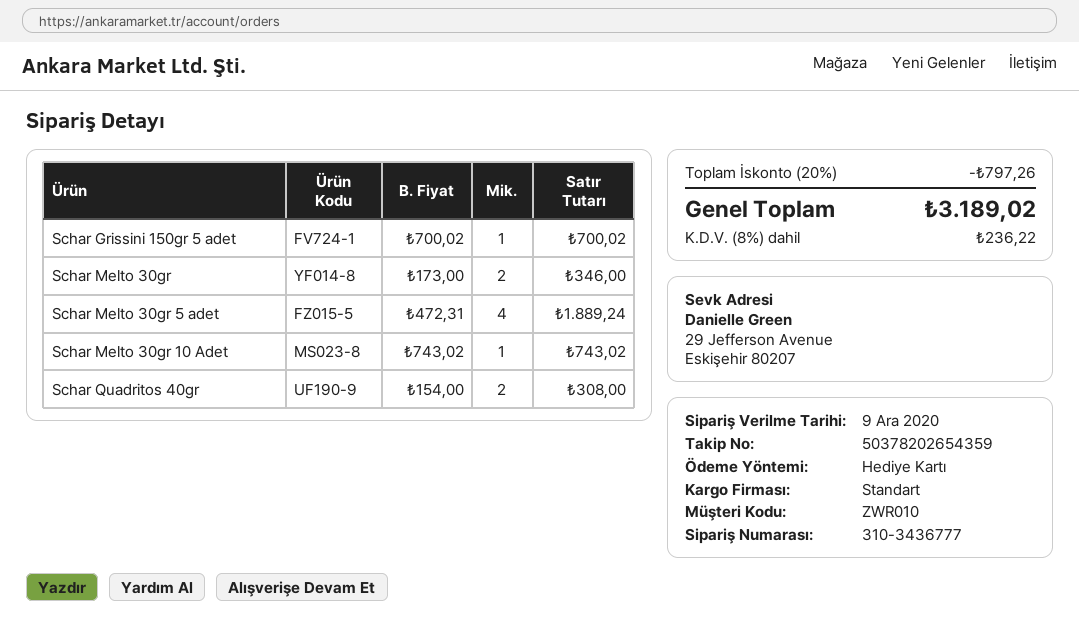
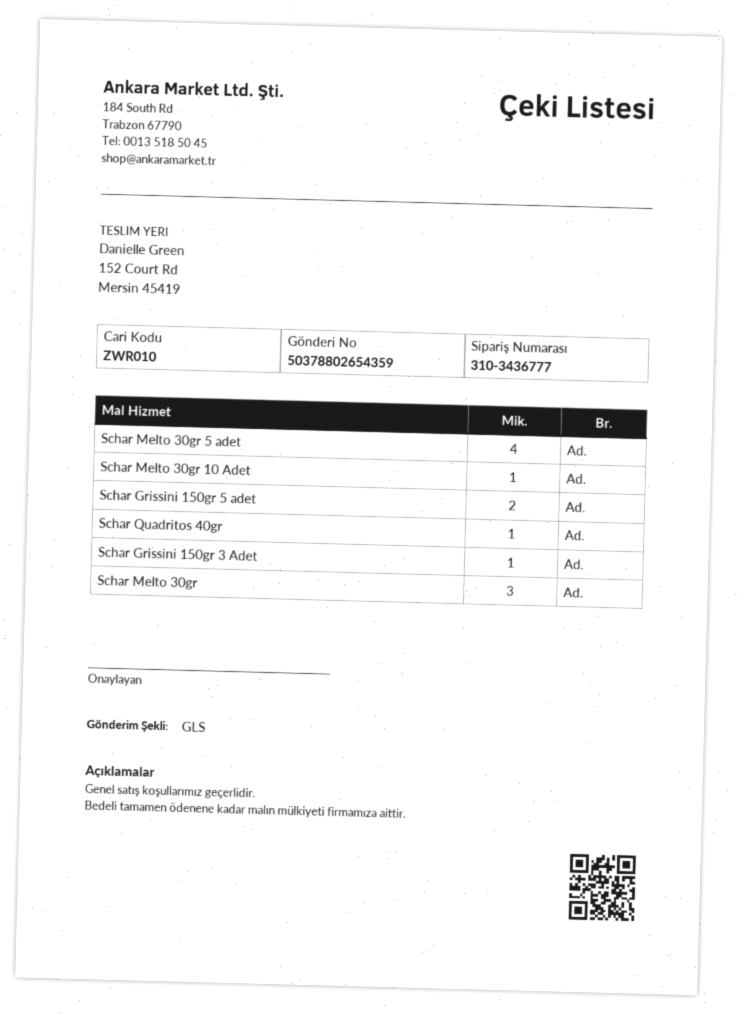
shipping method: standard -> GLS
tracking number: 50378202654359 -> 50378802654359
ship to: 29 Jefferson Avenue, Eskişehir 80207 -> 152 Court Rd, Mersin 45419
Schar Grissini 150gr 5 adet: 1 -> 2
Schar Melto 30gr: 2 -> 3
Schar Quadritos 40gr: 2 -> 1
Schar Grissini 150gr 3 Adet: none -> 1

